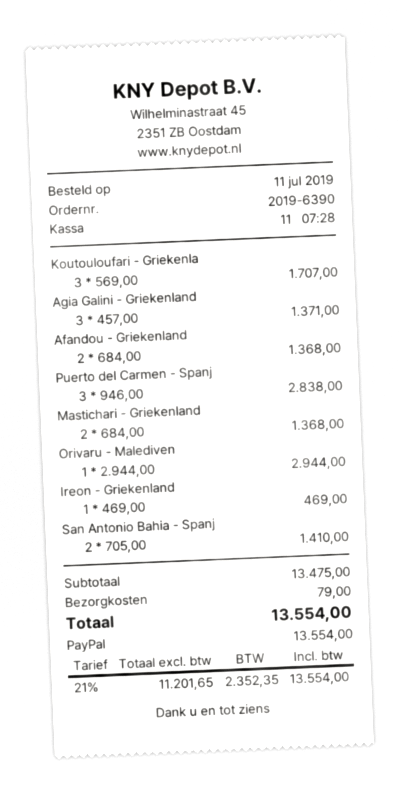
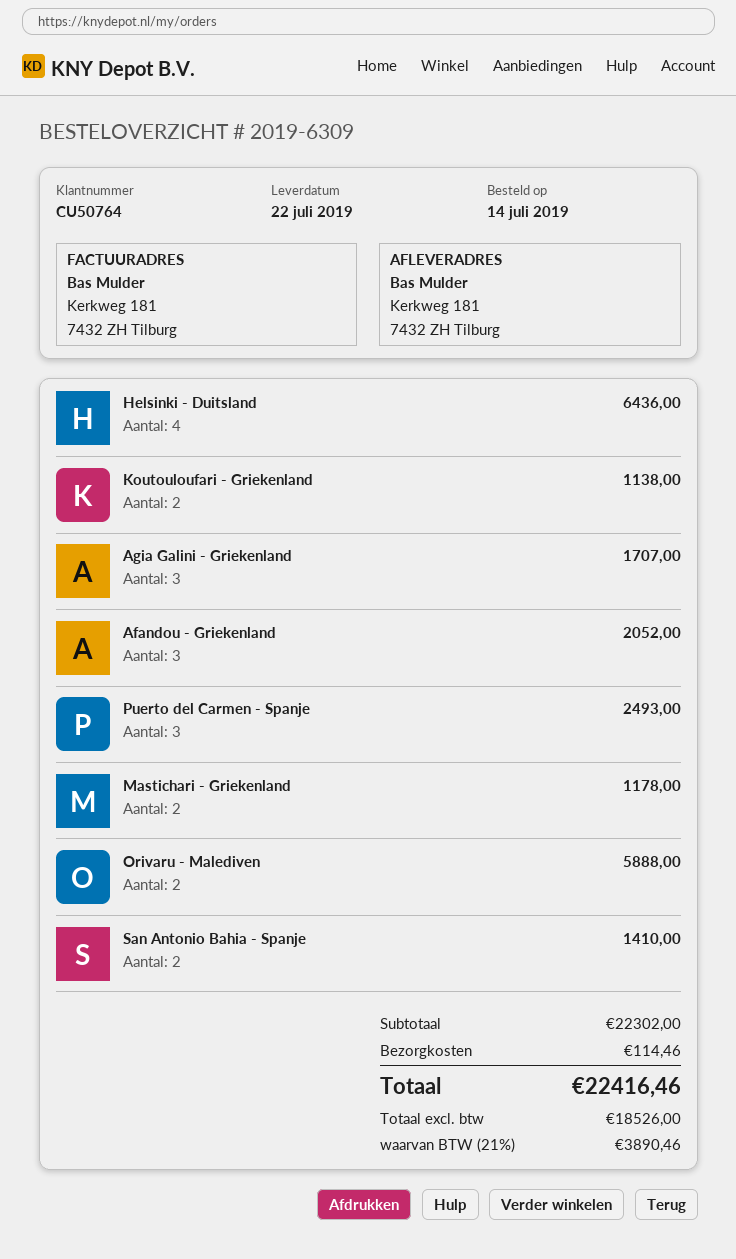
order number: 2019-6390 -> 2019-6309
order date: 2019-07-11 -> 2019-07-14
Koutouloufari - Griekenla: 3 for 1707.00 -> 2 for 1138.00
Agia Galini - Griekenland: 3 for 1371.00 -> 3 for 1707.00
Afandou - Griekenland: 2 for 1368.00 -> 3 for 2052.00
Puerto del Carmen - Spanj: 3 for 2838.00 -> 3 for 2493.00
Mastichari - Griekenland: 2 for 1368.00 -> 2 for 1178.00
Orivaru - Malediven: 1 for 2944.00 -> 2 for 5888.00
Ireon - Griekenland: 1 for 469.00 -> none
Helsinki - Duitsland: none -> 4 for 6436.00
subtotal: 13475.00 -> 22302.00
shipping: 79.00 -> 114.46
net: 11201.65 -> 18526.00
tax: 21% = 2352.35 -> 21% = 3890.46
total: 13554.00 -> 22416.46

